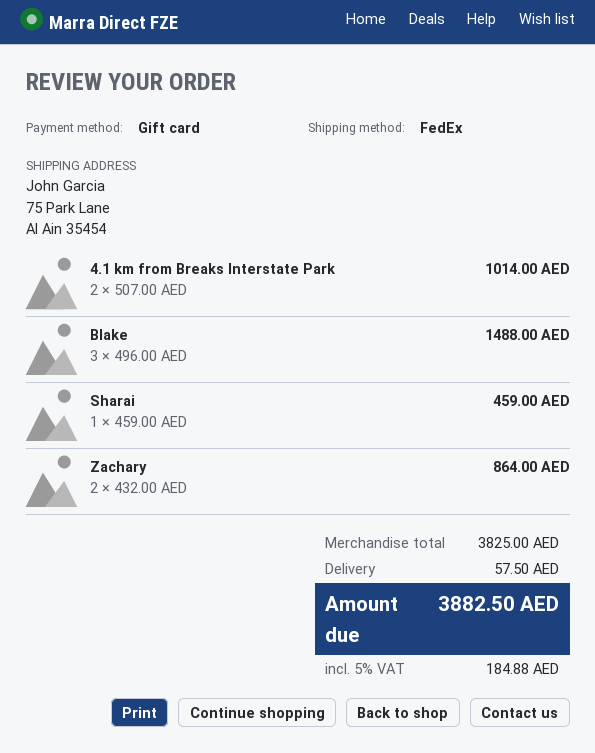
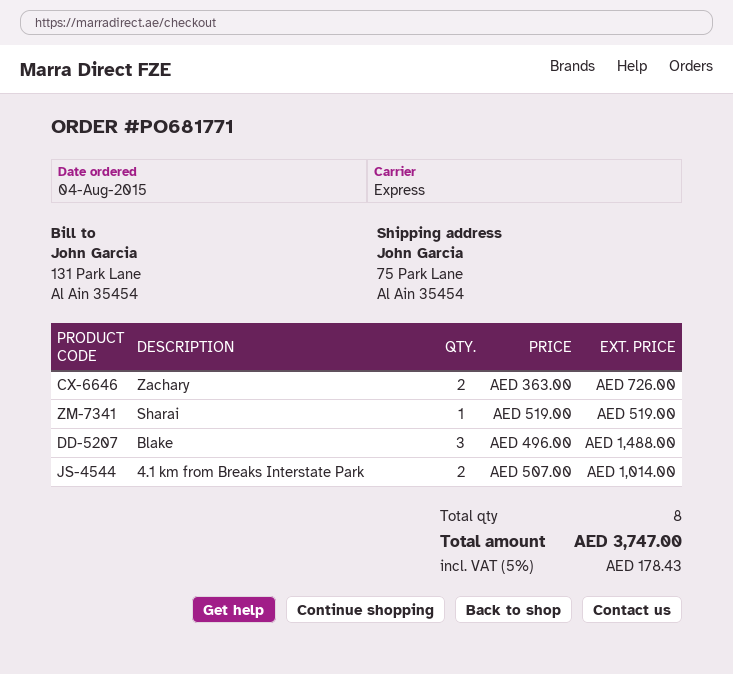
shipping method: FedEx -> express
Sharai: 1 x 459.00 = 459.00 -> 1 x 519.00 = 519.00
Zachary: 2 x 432.00 = 864.00 -> 2 x 363.00 = 726.00
shipping: 57.50 -> none
tax: 5% = 184.88 -> 5% = 178.43
total: 3882.50 -> 3747.00

